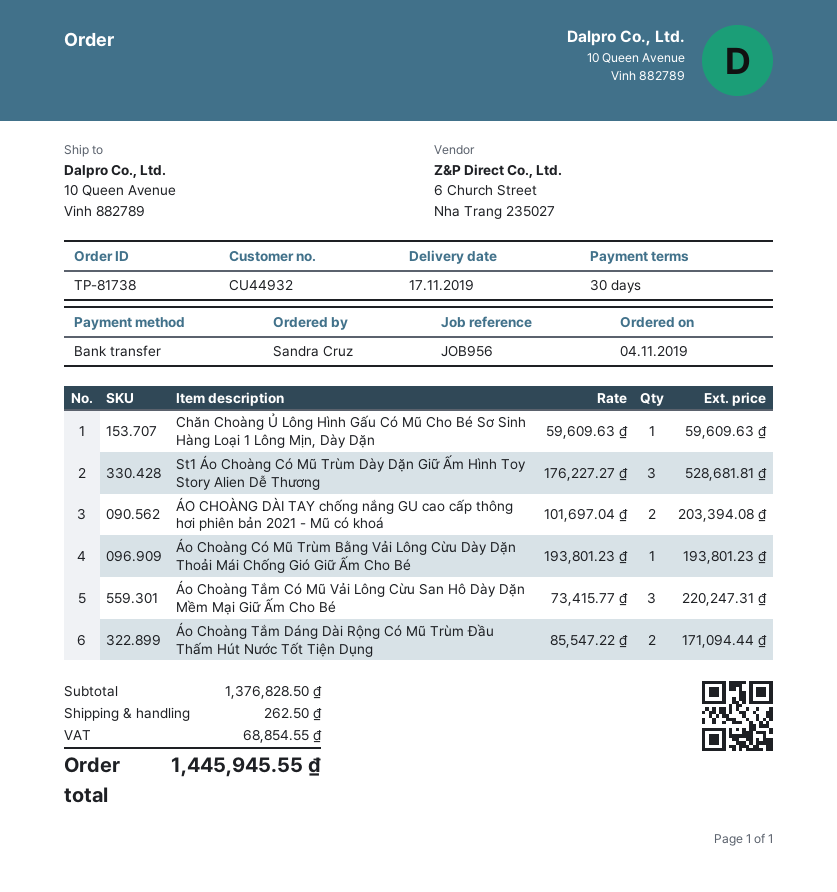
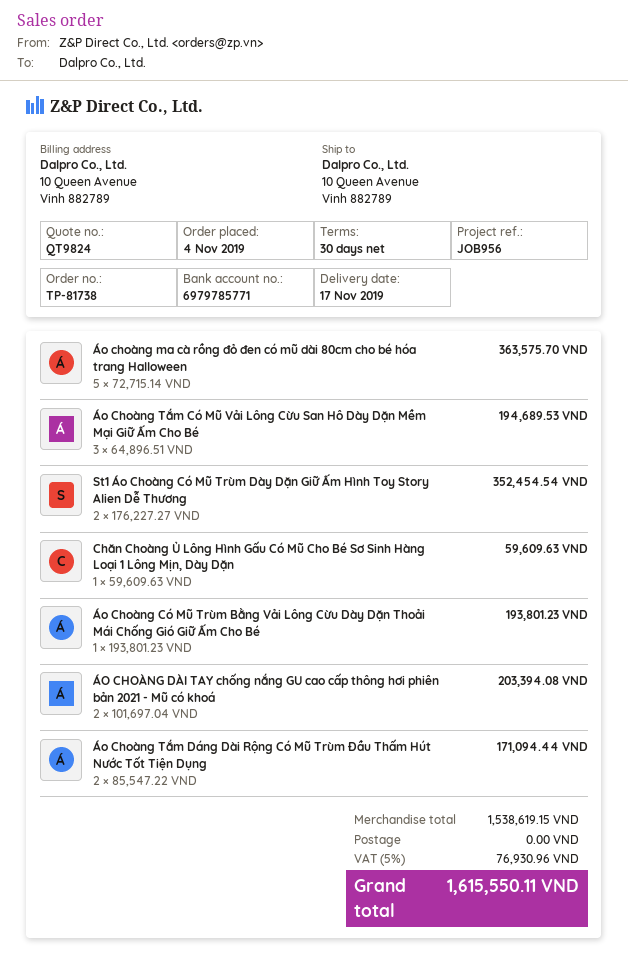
St1 Áo Choàng Có Mũ Trùm Dày Dặn Giữ Ấm Hình Toy Story Alien Dễ Thương: 3 x 176227.27 = 528681.81 -> 2 x 176227.27 = 352454.54
Áo Choàng Tắm Có Mũ Vải Lông Cừu San Hô Dày Dặn Mềm Mại Giữ Ấm Cho Bé: 3 x 73415.77 = 220247.31 -> 3 x 64896.51 = 194689.53
Áo choàng ma cà rồng đỏ đen có mũ dài 80cm cho bé hóa trang Halloween: none -> 5 x 72715.14 = 363575.70
subtotal: 1376828.50 -> 1538619.15
shipping: 262.50 -> 0.00
tax: 68854.55 -> 76930.96
total: 1445945.55 -> 1615550.11

